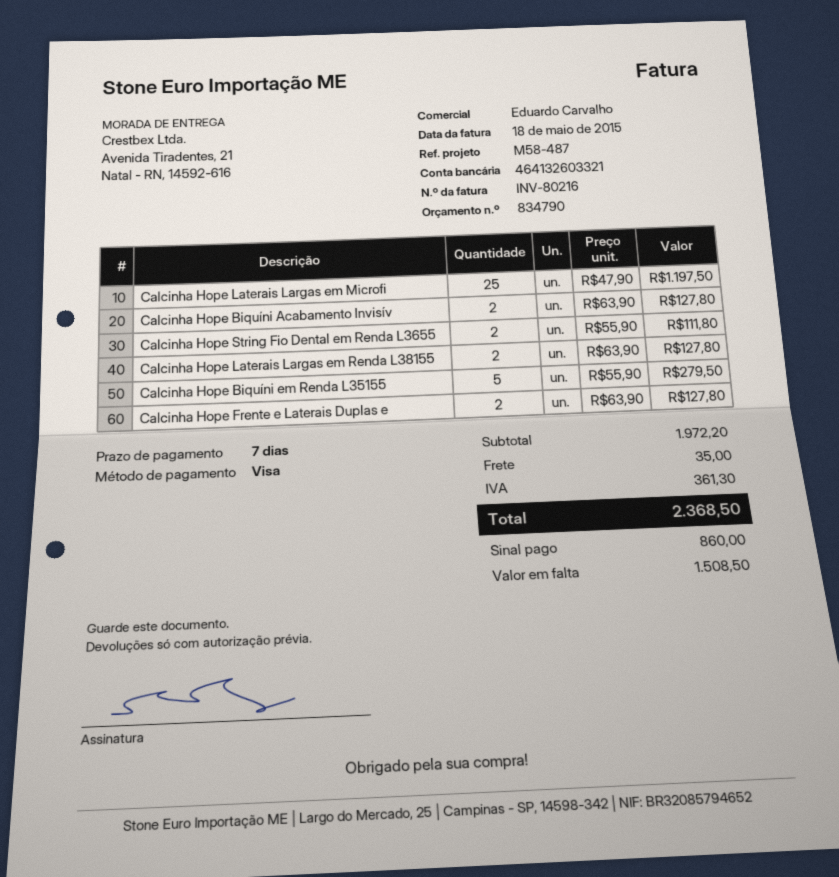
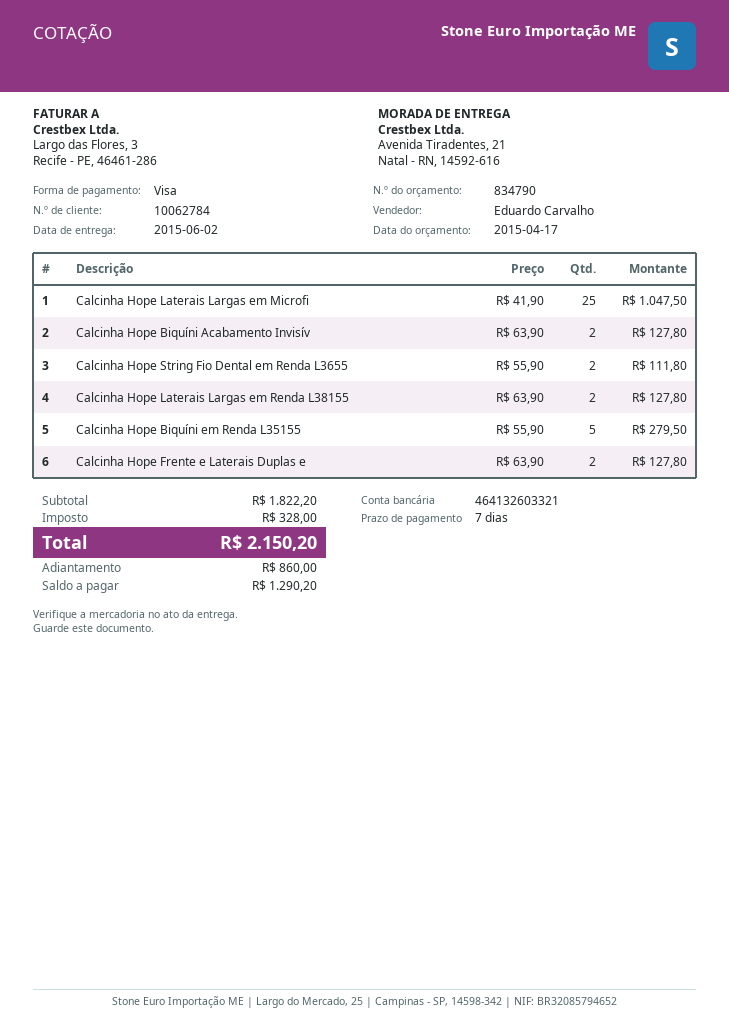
Calcinha Hope Laterais Largas em Microfi: 25 x 47.90 = 1197.50 -> 25 x 41.90 = 1047.50
subtotal: 1972.20 -> 1822.20
shipping: 35.00 -> none
tax: 361.30 -> 328.00
total: 2368.50 -> 2150.20
balance: 1508.50 -> 1290.20

